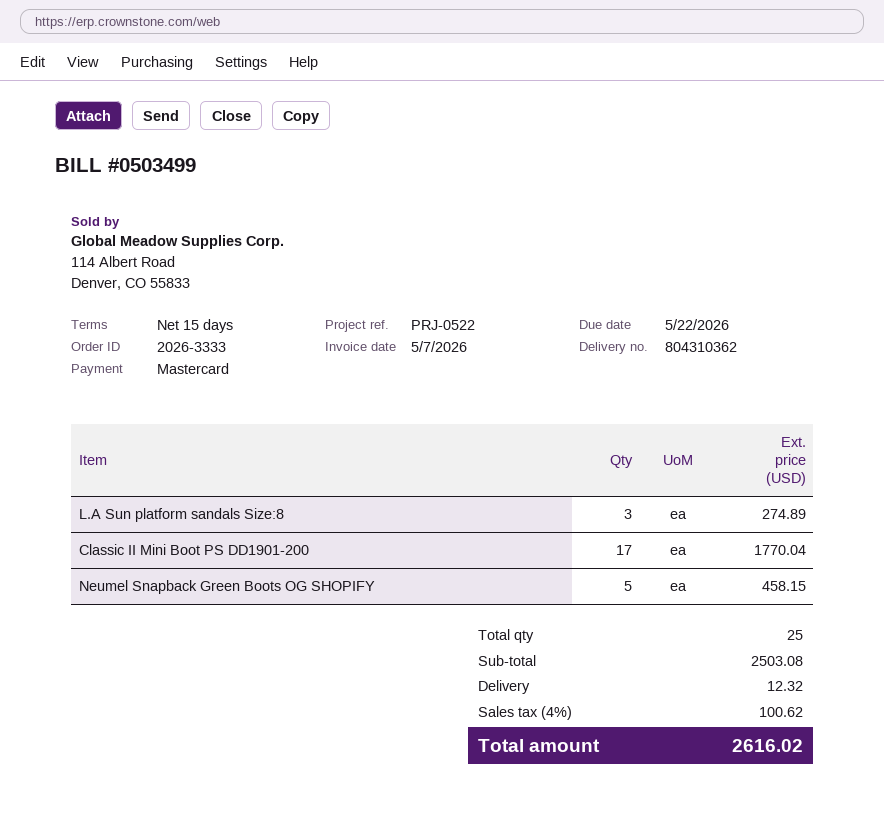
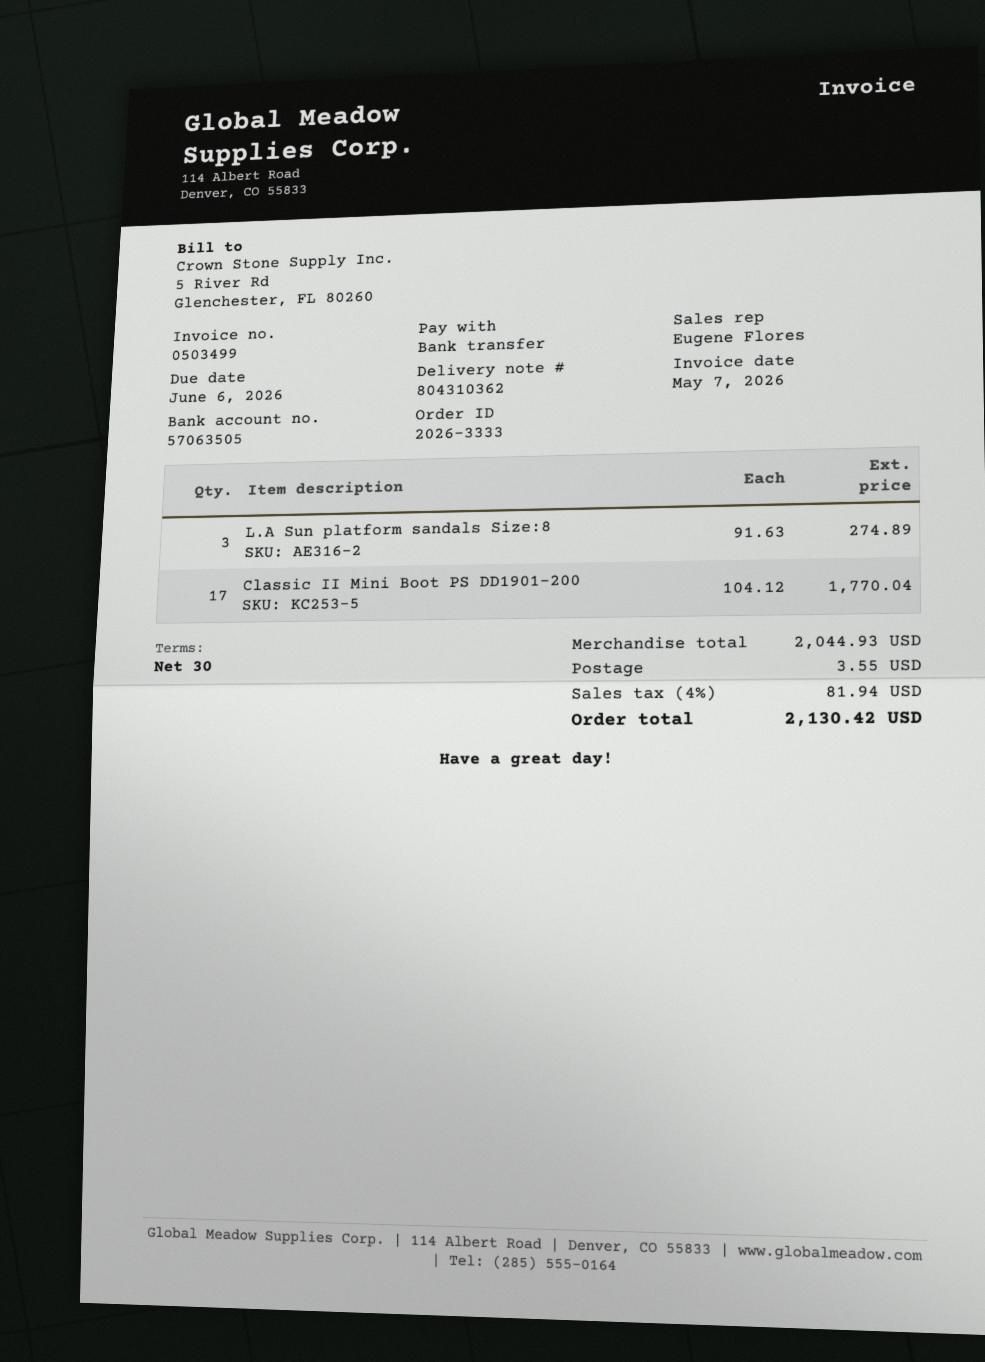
payment terms: 15 days -> 30 days
due date: 2026-05-22 -> 2026-06-06
payment method: Mastercard -> bank transfer
Neumel Snapback Green Boots OG SHOPIFY: 5 for 458.15 -> none
subtotal: 2503.08 -> 2044.93
shipping: 12.32 -> 3.55
tax: 4% = 100.62 -> 4% = 81.94
total: 2616.02 -> 2130.42

